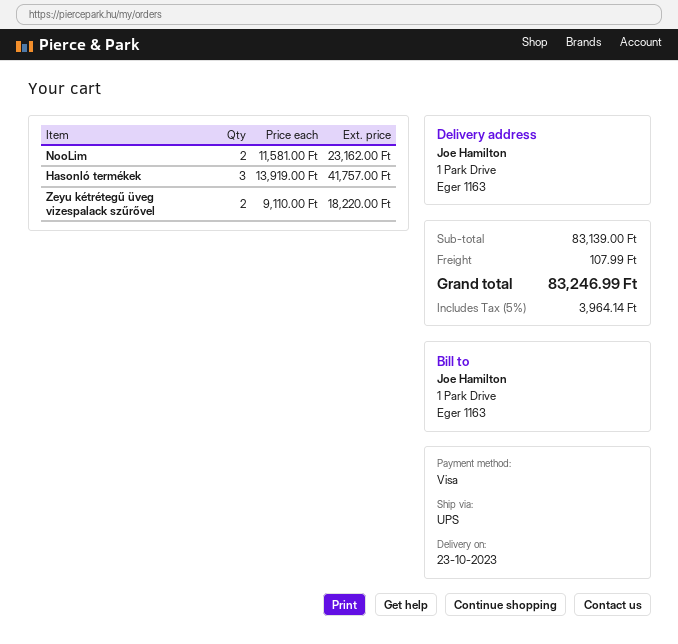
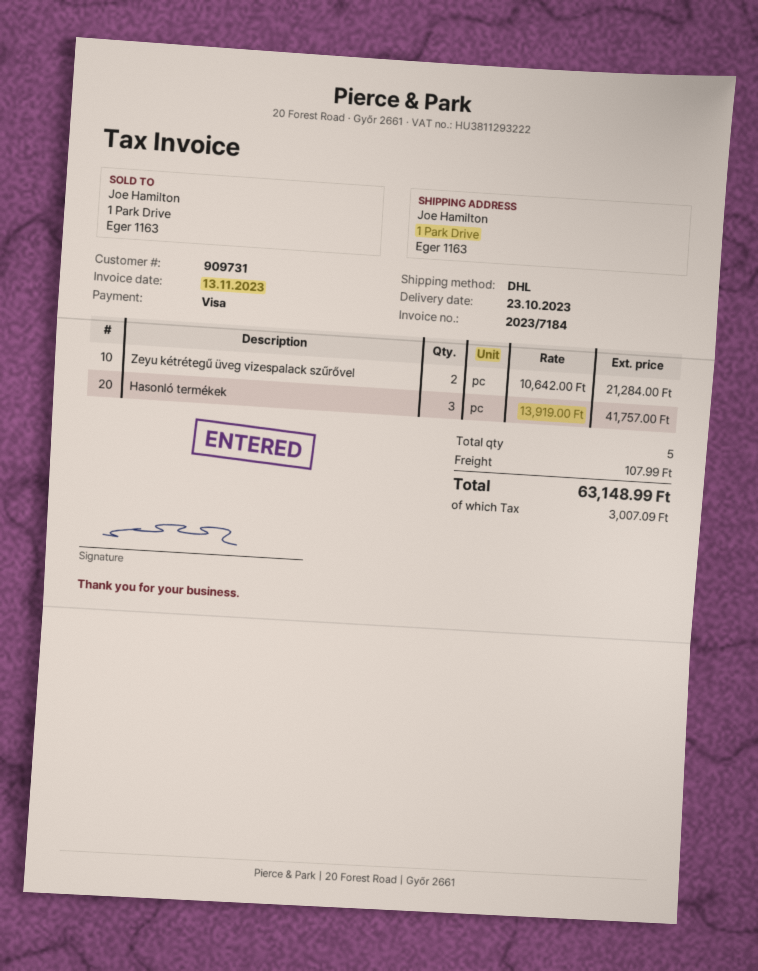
shipping method: UPS -> DHL
NooLim: 2 x 11581.00 = 23162.00 -> none
Zeyu kétrétegű üveg vizespalack szűrővel: 2 x 9110.00 = 18220.00 -> 2 x 10642.00 = 21284.00
tax: 3964.14 -> 3007.09
total: 83246.99 -> 63148.99

